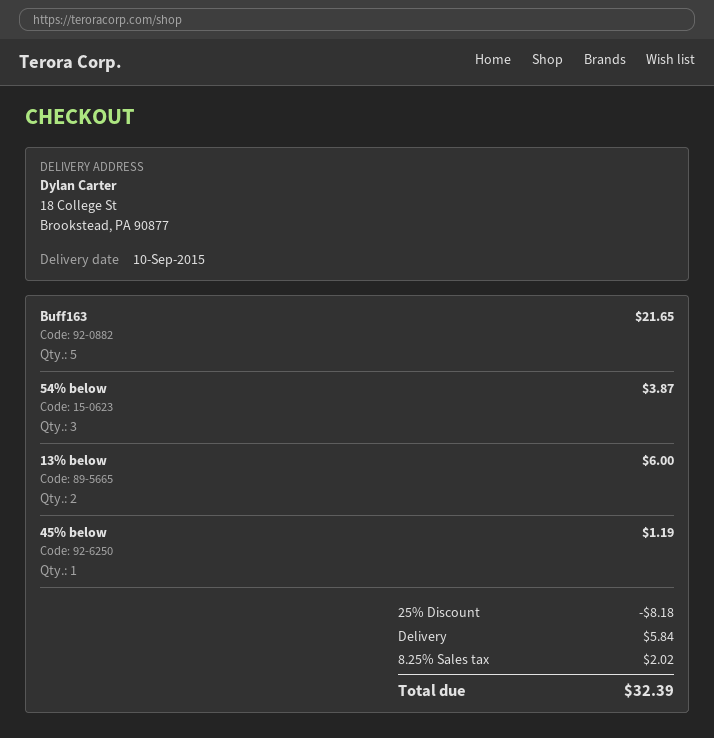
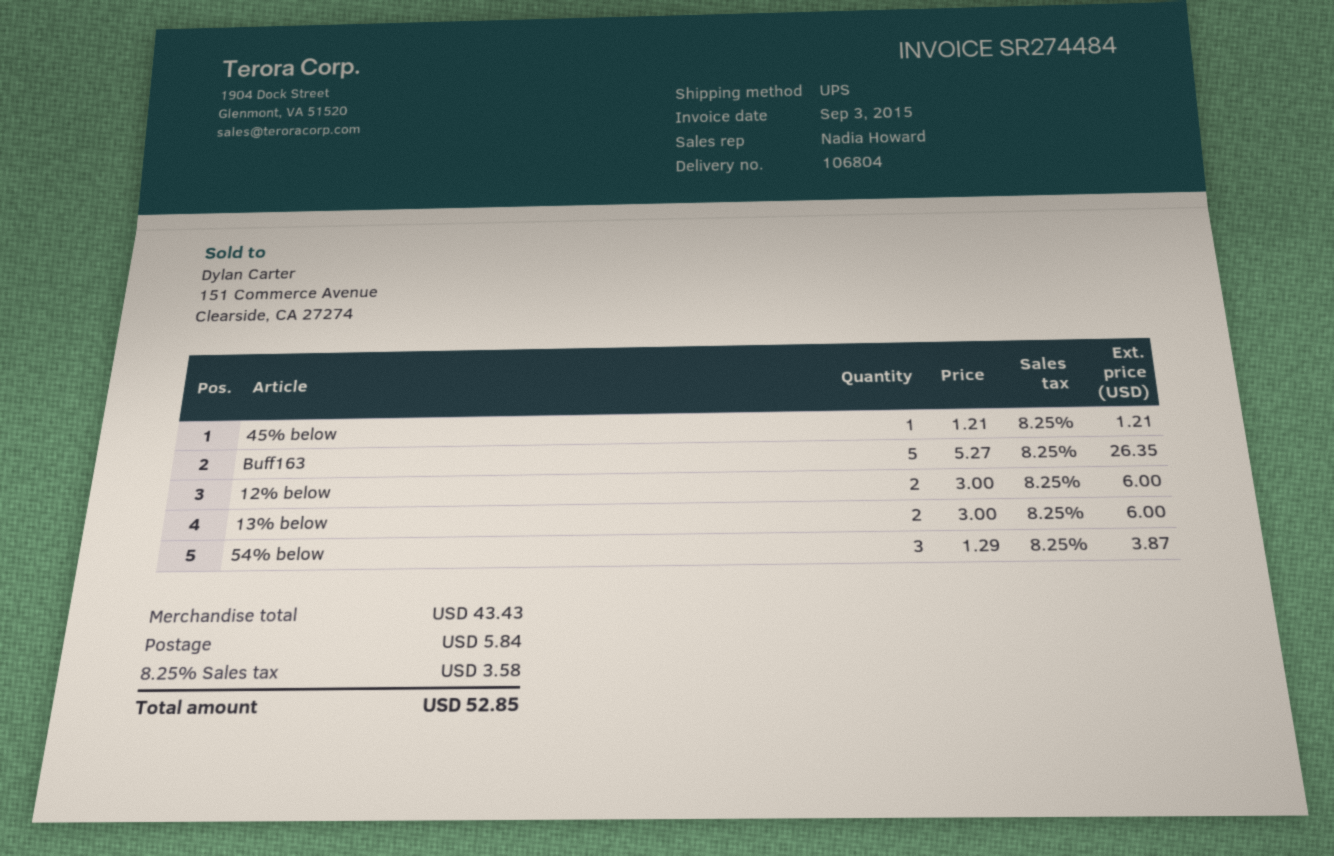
Buff163: 5 for 21.65 -> 5 for 26.35
45% below: 1 for 1.19 -> 1 for 1.21
12% below: none -> 2 for 6.00
discount: 25% = 8.18 -> none
tax: 8.25% = 2.02 -> 8.25% = 3.58
total: 32.39 -> 52.85

